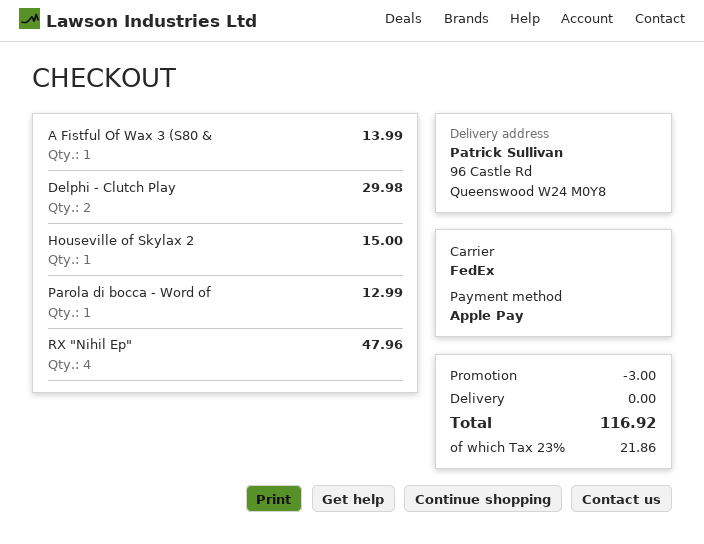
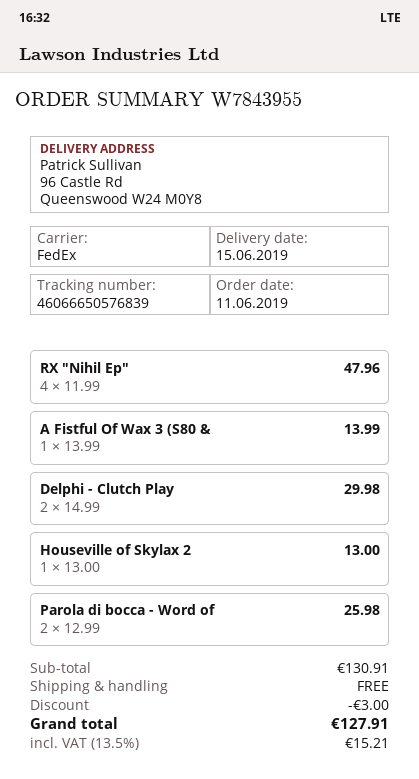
Houseville of Skylax 2: 1 for 15.00 -> 1 for 13.00
Parola di bocca - Word of: 1 for 12.99 -> 2 for 25.98
tax: 23% = 21.86 -> 13.5% = 15.21
total: 116.92 -> 127.91

